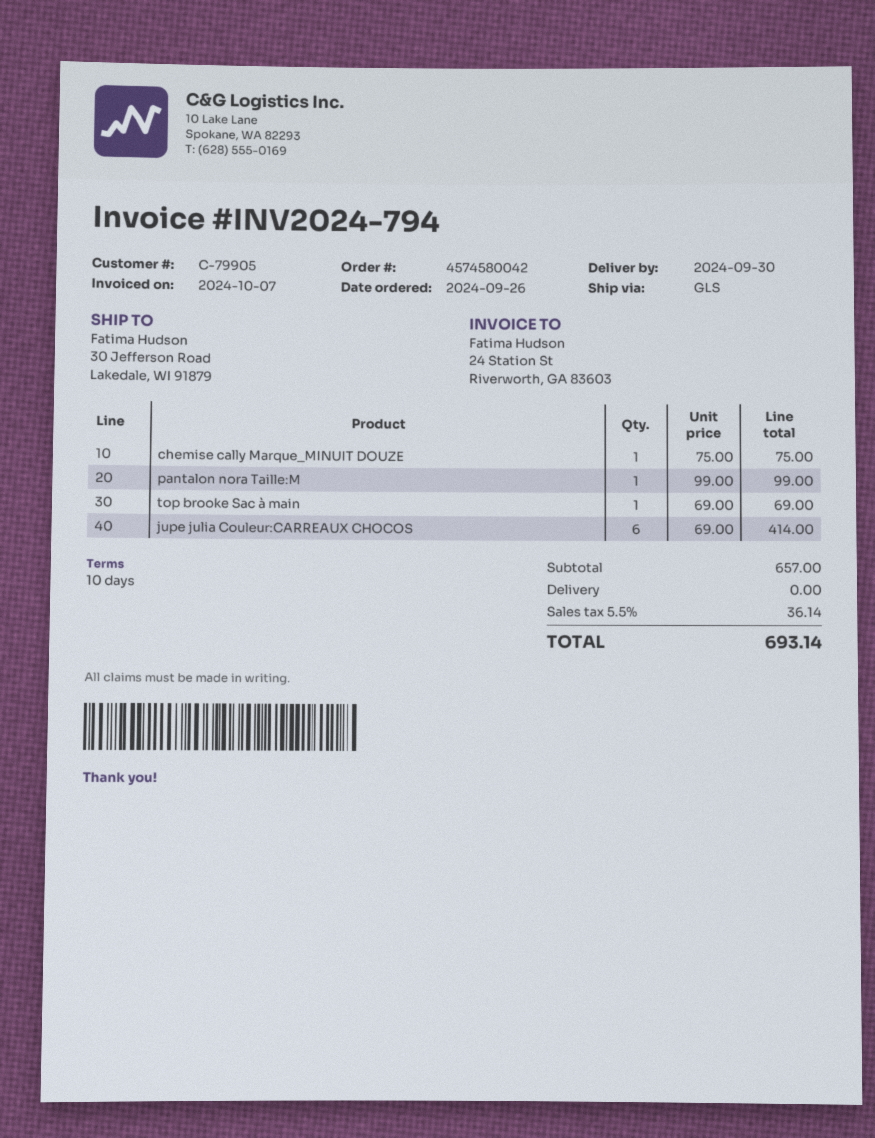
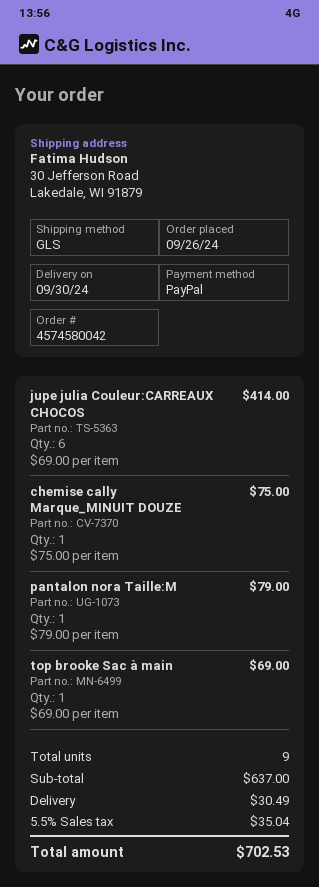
pantalon nora Taille:M: 1 x 99.00 = 99.00 -> 1 x 79.00 = 79.00
subtotal: 657.00 -> 637.00
shipping: 0.00 -> 30.49
tax: 5.5% = 36.14 -> 5.5% = 35.04
total: 693.14 -> 702.53

